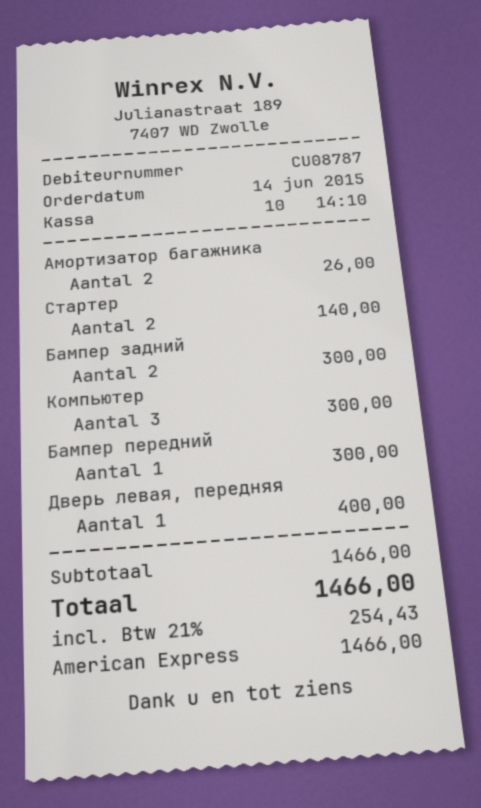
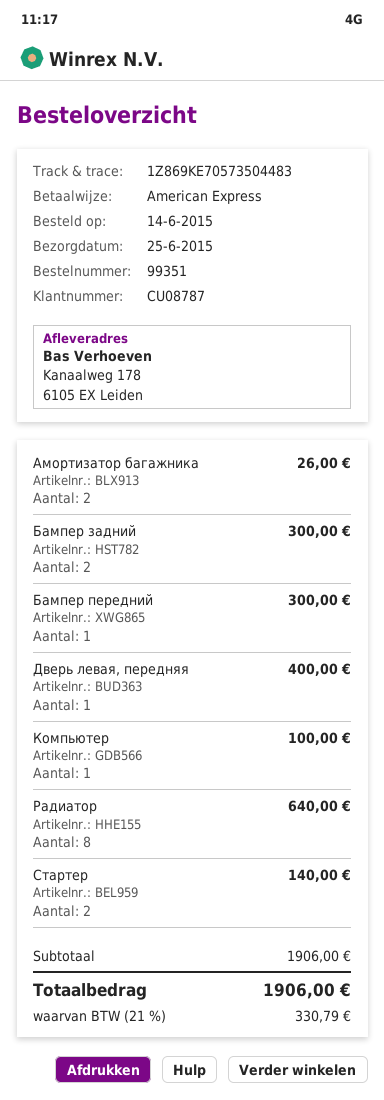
Компьютер: 3 for 300.00 -> 1 for 100.00
Радиатор: none -> 8 for 640.00
subtotal: 1466.00 -> 1906.00
tax: 21% = 254.43 -> 21% = 330.79
total: 1466.00 -> 1906.00

